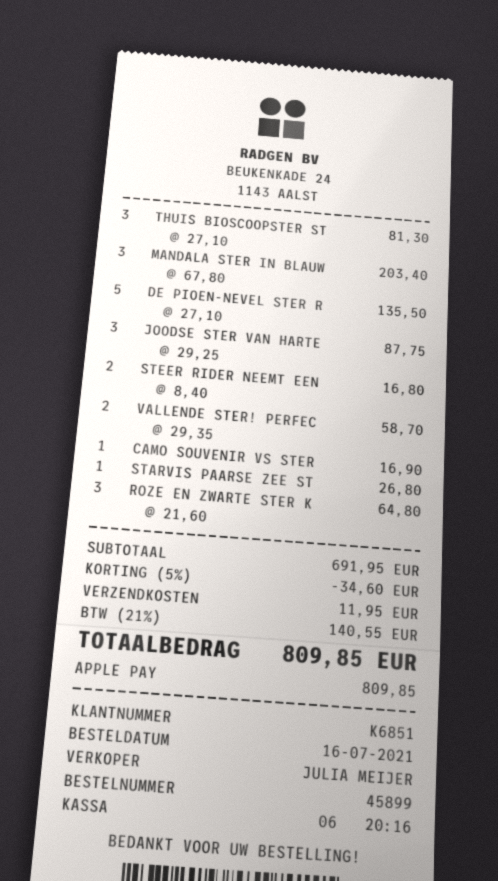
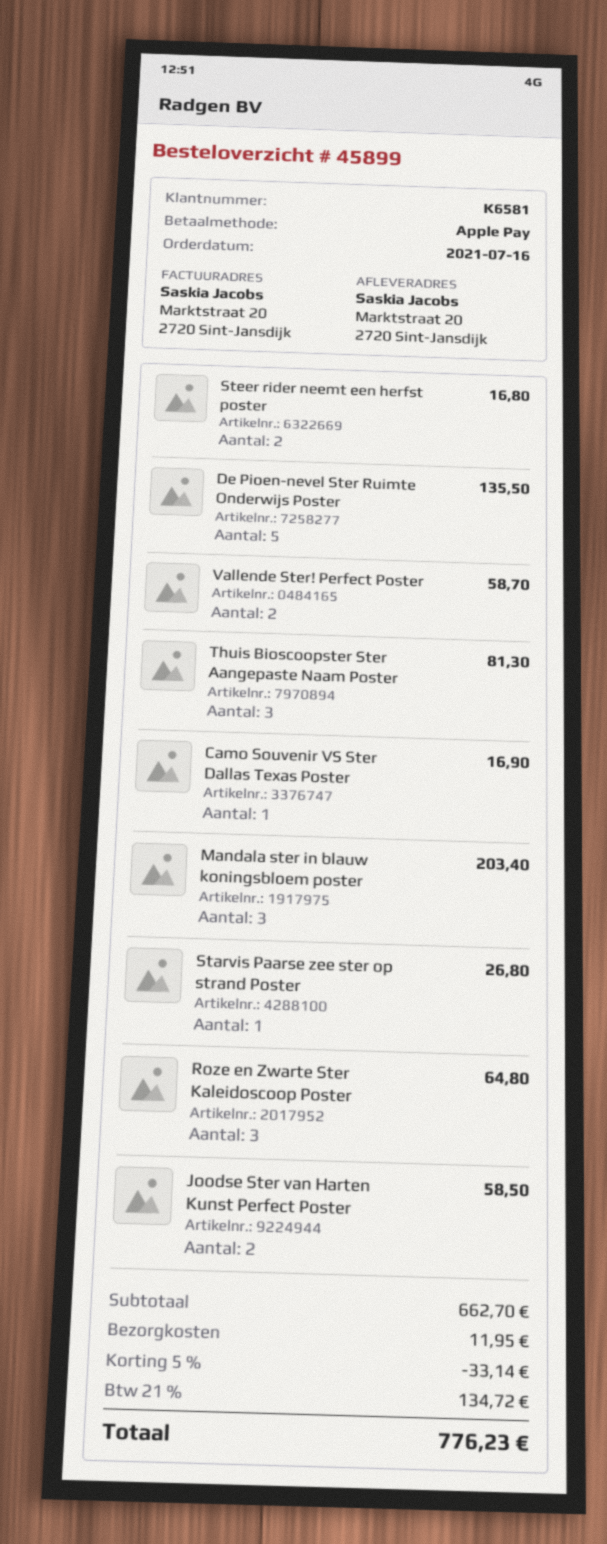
customer number: K6851 -> K6581
JOODSE STER VAN HARTE: 3 for 87.75 -> 2 for 58.50
subtotal: 691.95 -> 662.70
discount: 5% = 34.60 -> 5% = 33.14
tax: 21% = 140.55 -> 21% = 134.72
total: 809.85 -> 776.23

